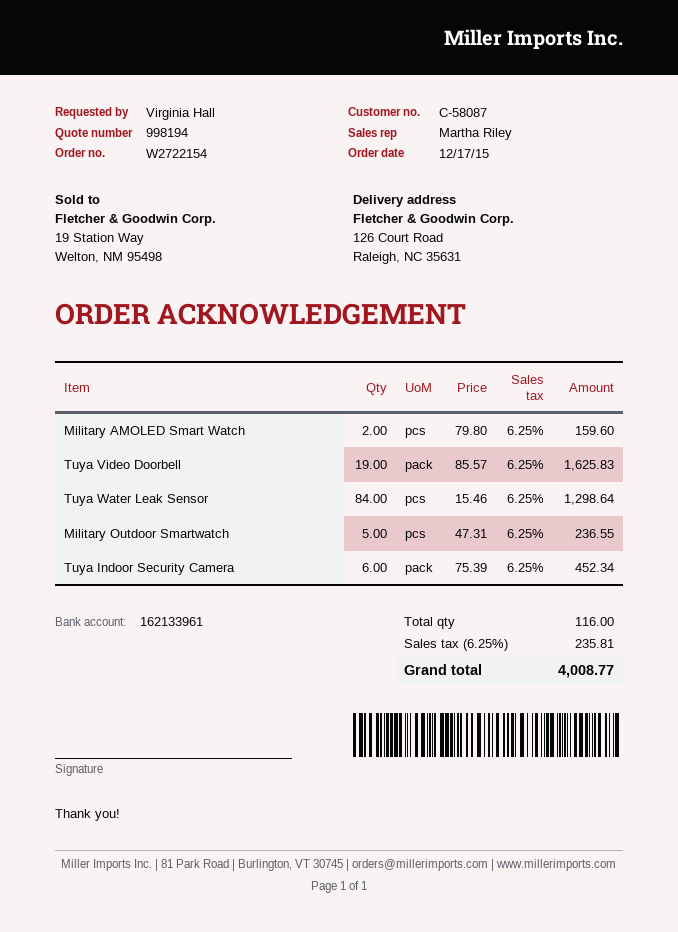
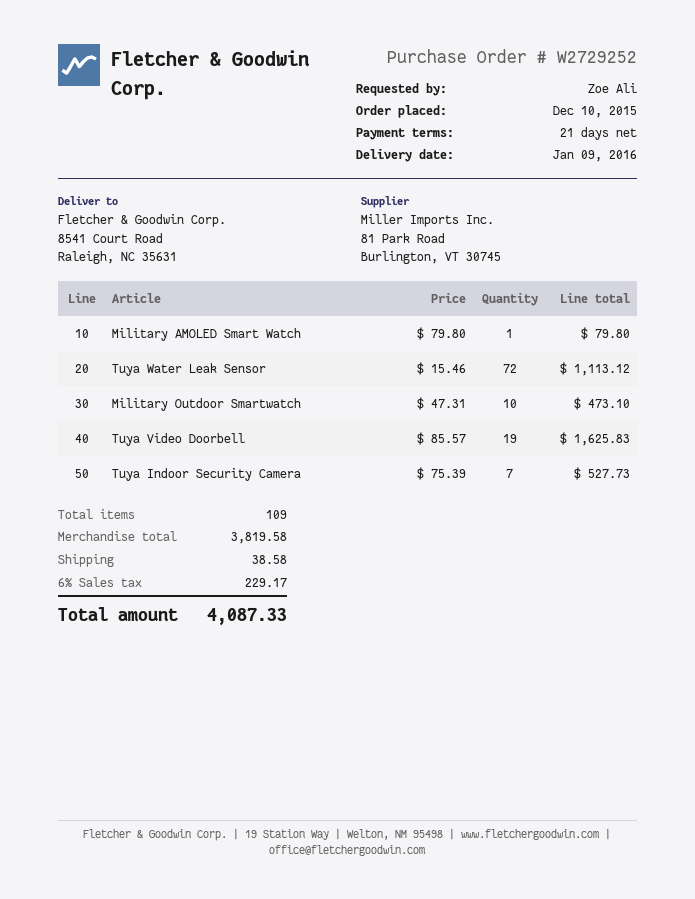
order number: W2722154 -> W2729252
order date: 2015-12-17 -> 2015-12-10
ordered by: Virginia Hall -> Zoe Ali
ship to: 126 Court Road, Raleigh, NC 35631 -> 8541 Court Road, Raleigh, NC 35631
Military AMOLED Smart Watch: 2 x 79.80 = 159.60 -> 1 x 79.80 = 79.80
Tuya Water Leak Sensor: 84 x 15.46 = 1298.64 -> 72 x 15.46 = 1113.12
Military Outdoor Smartwatch: 5 x 47.31 = 236.55 -> 10 x 47.31 = 473.10
Tuya Indoor Security Camera: 6 x 75.39 = 452.34 -> 7 x 75.39 = 527.73
total quantity: 116 -> 109
shipping: none -> 38.58
tax: 6.25% = 235.81 -> 6% = 229.17
total: 4008.77 -> 4087.33

